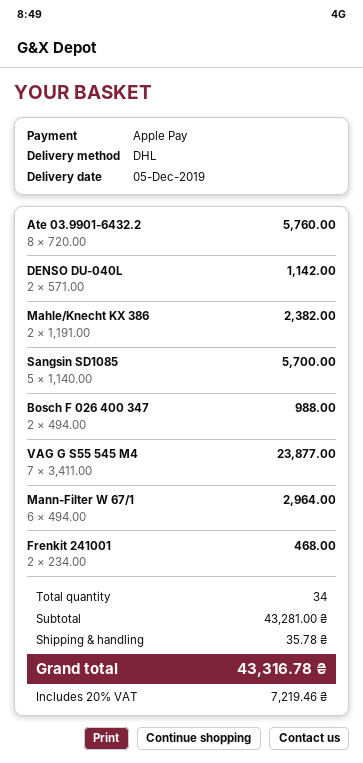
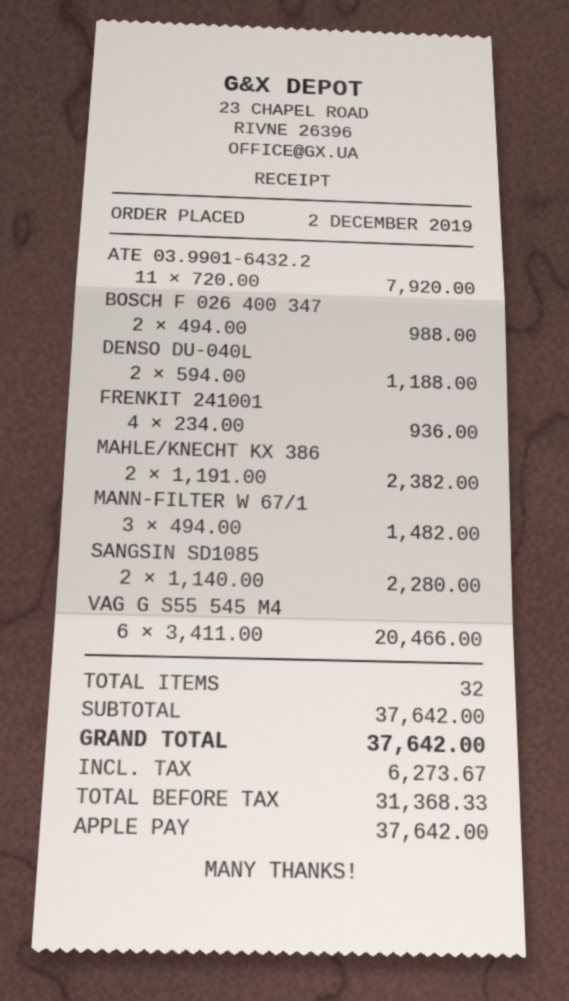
Ate 03.9901-6432.2: 8 x 720.00 = 5760.00 -> 11 x 720.00 = 7920.00
DENSO DU-040L: 2 x 571.00 = 1142.00 -> 2 x 594.00 = 1188.00
Sangsin SD1085: 5 x 1140.00 = 5700.00 -> 2 x 1140.00 = 2280.00
VAG G S55 545 M4: 7 x 3411.00 = 23877.00 -> 6 x 3411.00 = 20466.00
Mann-Filter W 67/1: 6 x 494.00 = 2964.00 -> 3 x 494.00 = 1482.00
Frenkit 241001: 2 x 234.00 = 468.00 -> 4 x 234.00 = 936.00
total quantity: 34 -> 32
subtotal: 43281.00 -> 37642.00
shipping: 35.78 -> none
tax: 7219.46 -> 6273.67
total: 43316.78 -> 37642.00

